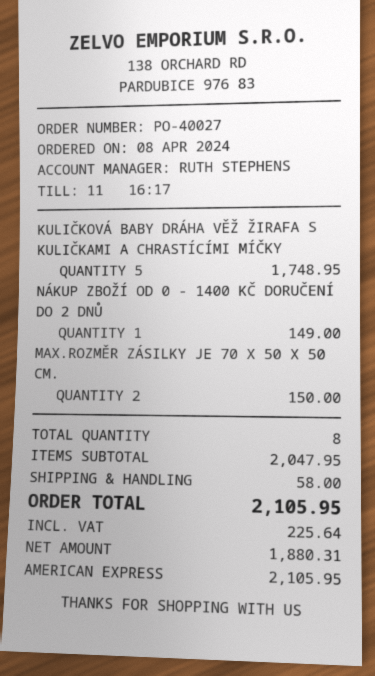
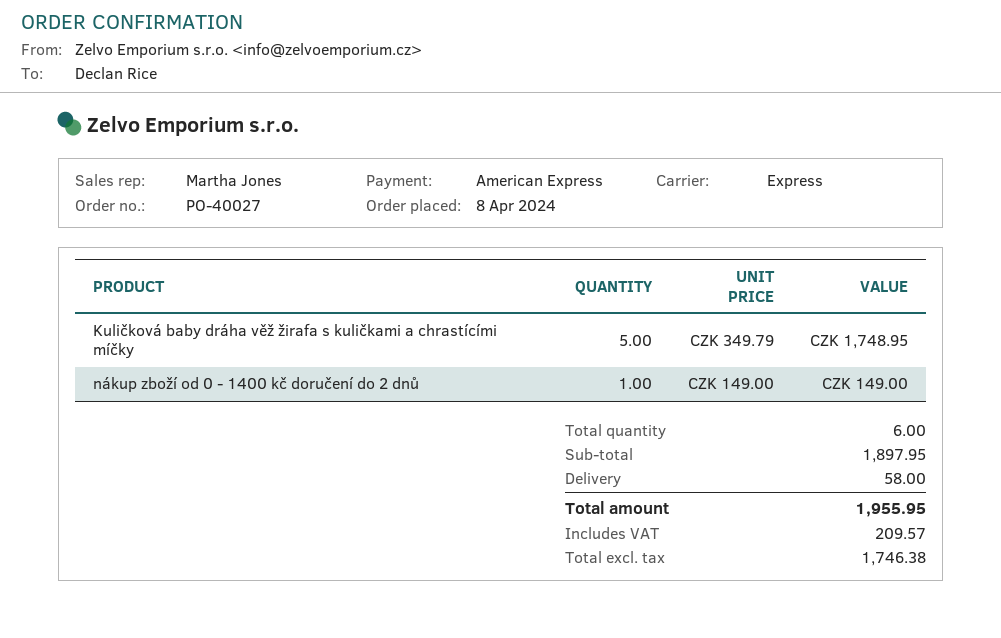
sales rep: RUTH STEPHENS -> Martha Jones
MAX.ROZMĚR ZÁSILKY JE 70 X 50 X 50 CM.: 2 for 150.00 -> none
total quantity: 8 -> 6
subtotal: 2047.95 -> 1897.95
net: 1880.31 -> 1746.38
tax: 225.64 -> 209.57
total: 2105.95 -> 1955.95

